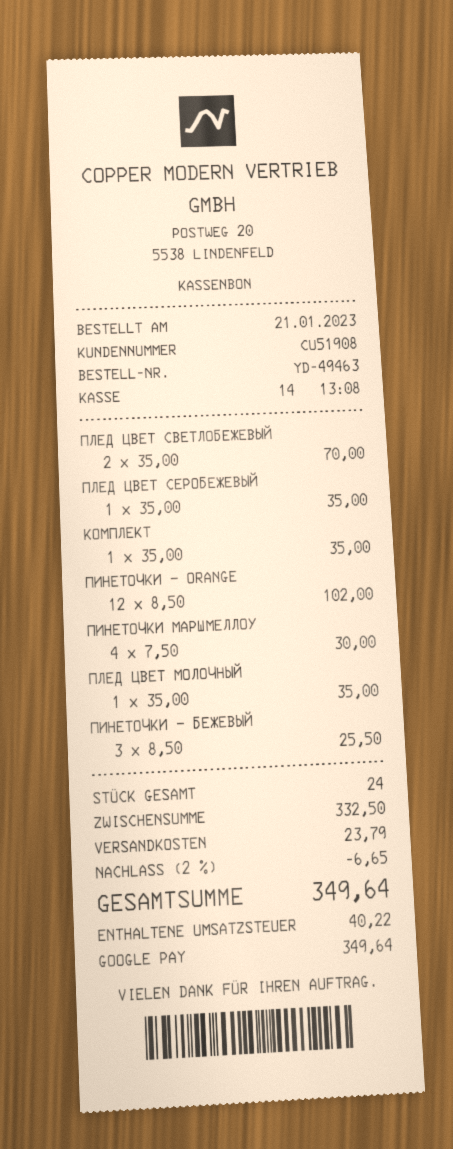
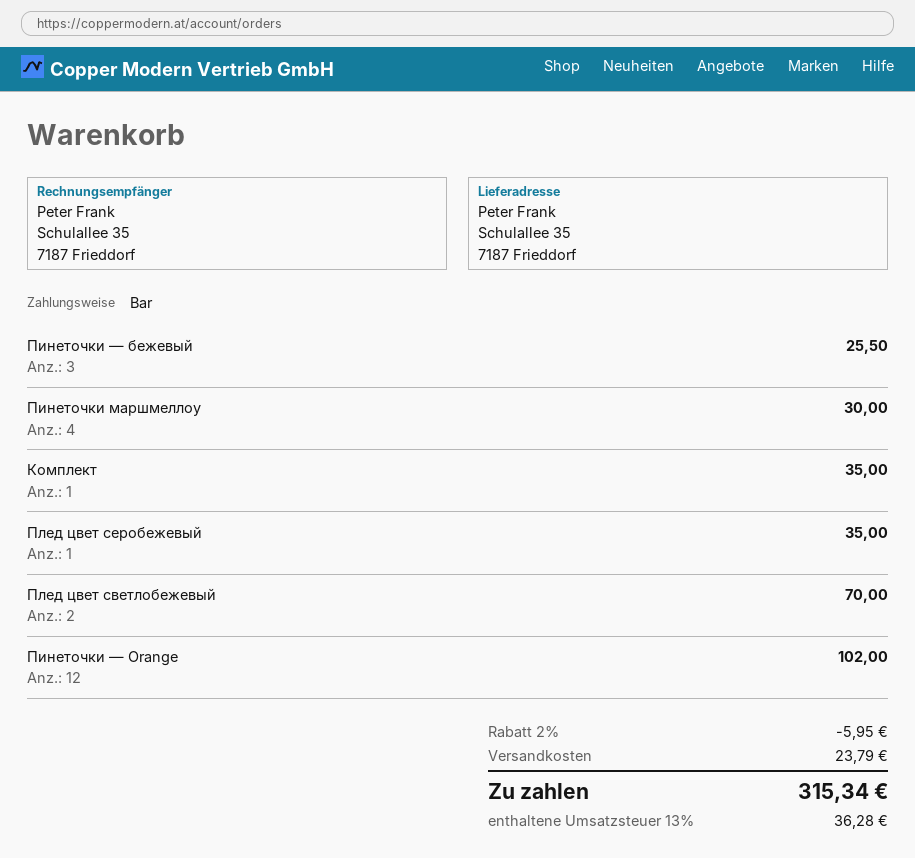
payment method: Google Pay -> cash
ПЛЕД ЦВЕТ МОЛОЧНЫЙ: 1 for 35.00 -> none
discount: 2% = 6.65 -> 2% = 5.95
tax: 40.22 -> 36.28
total: 349.64 -> 315.34

